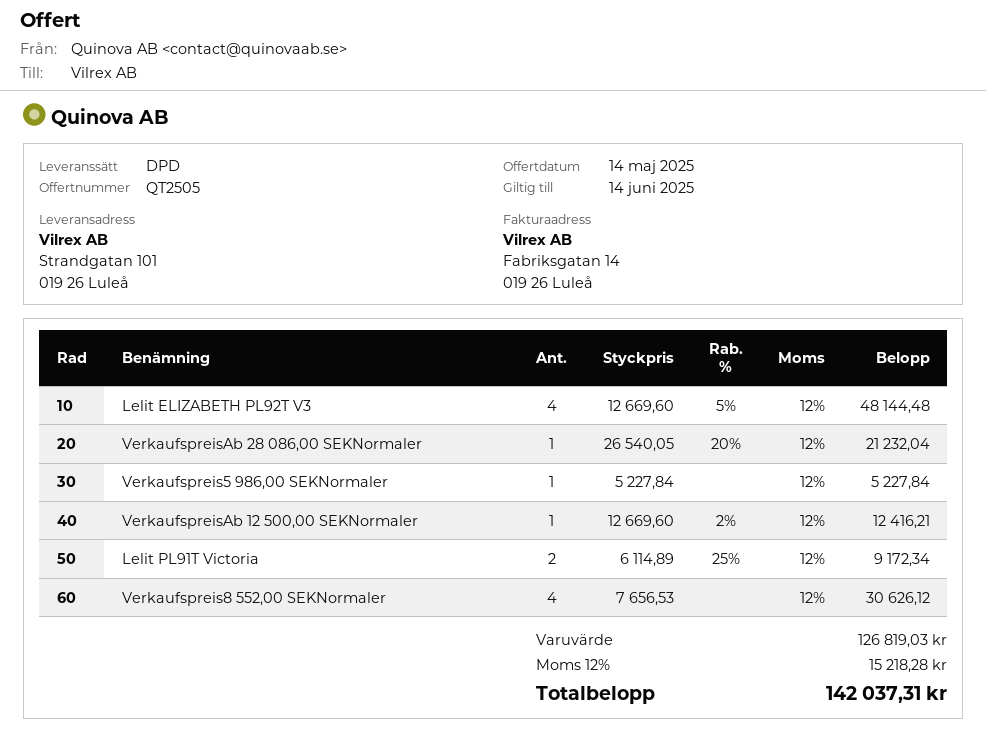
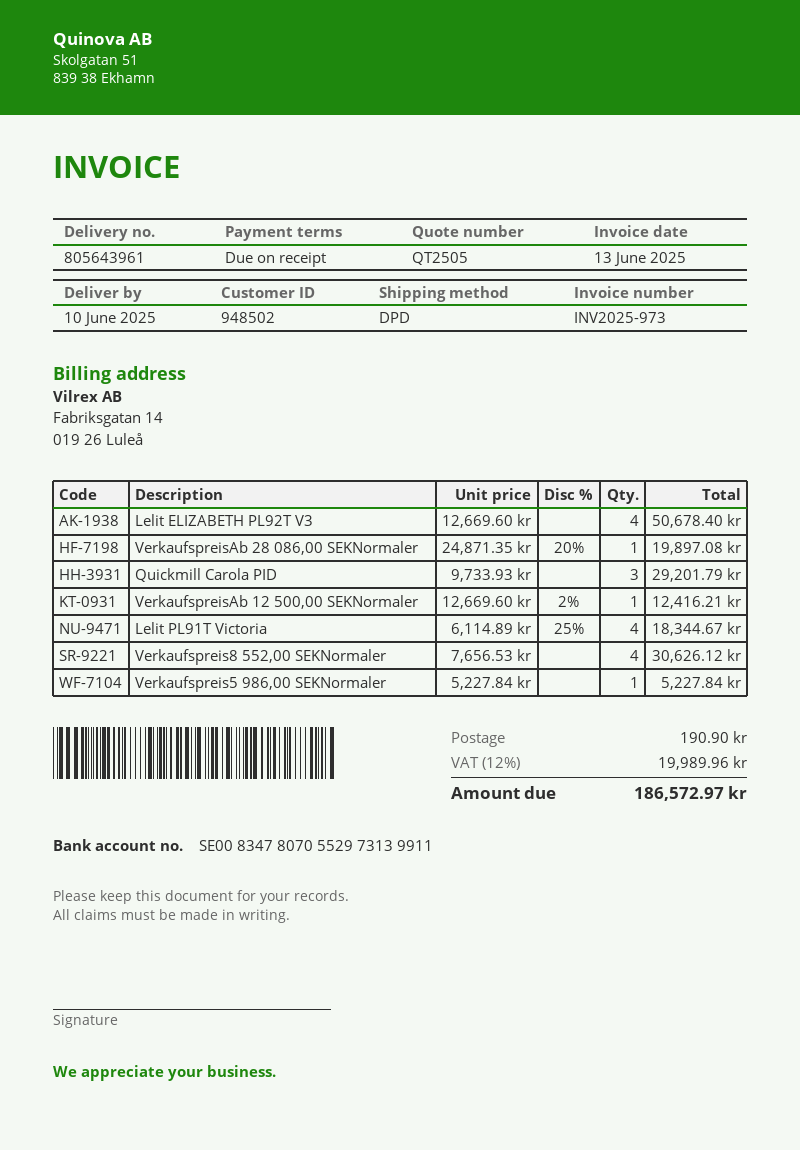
Lelit ELIZABETH PL92T V3: 4 x 12669.60 - 5% = 48144.48 -> 4 x 12669.60 = 50678.40
VerkaufspreisAb 28 086,00 SEKNormaler: 1 x 26540.05 - 20% = 21232.04 -> 1 x 24871.35 - 20% = 19897.08
Lelit PL91T Victoria: 2 x 6114.89 - 25% = 9172.34 -> 4 x 6114.89 - 25% = 18344.67
Quickmill Carola PID: none -> 3 x 9733.93 = 29201.79
shipping: none -> 190.90
tax: 12% = 15218.28 -> 12% = 19989.96
total: 142037.31 -> 186572.97

